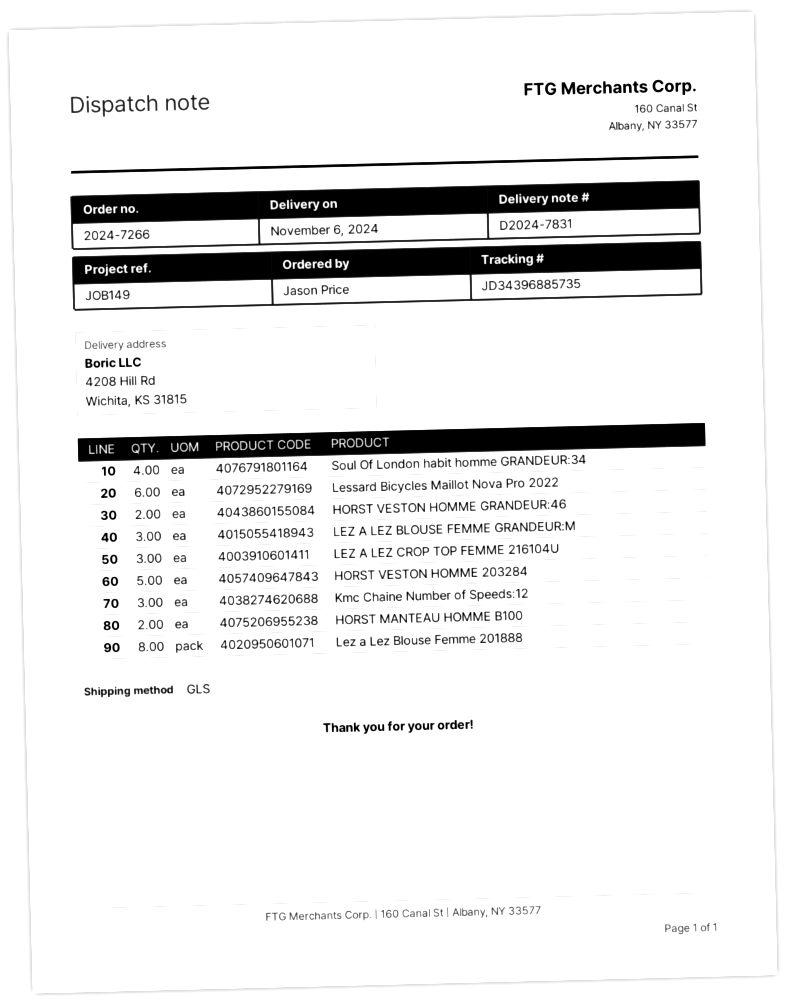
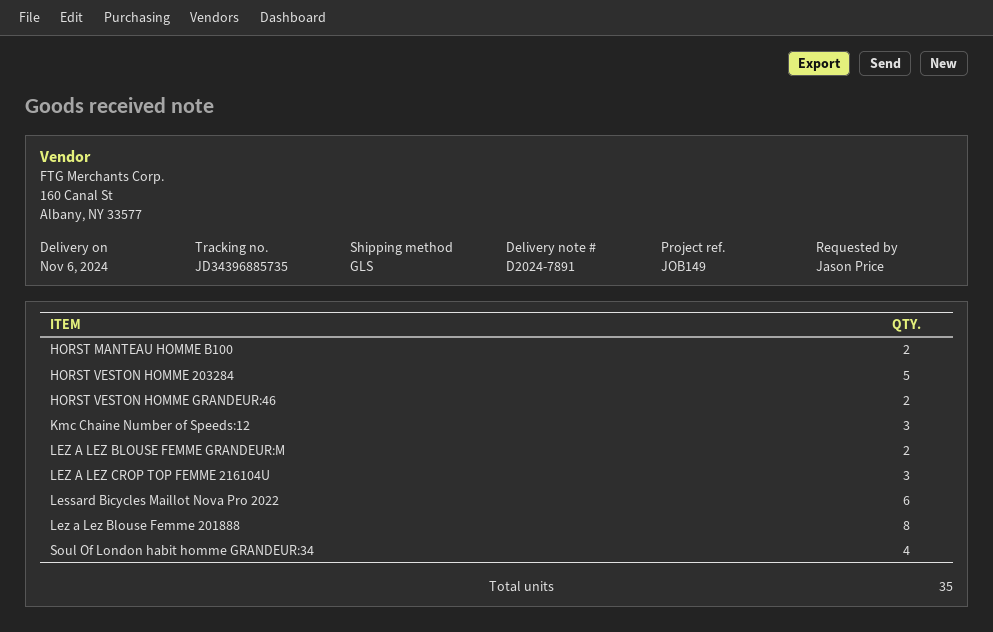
delivery note number: D2024-7831 -> D2024-7891
LEZ A LEZ BLOUSE FEMME GRANDEUR:M: 3 -> 2

